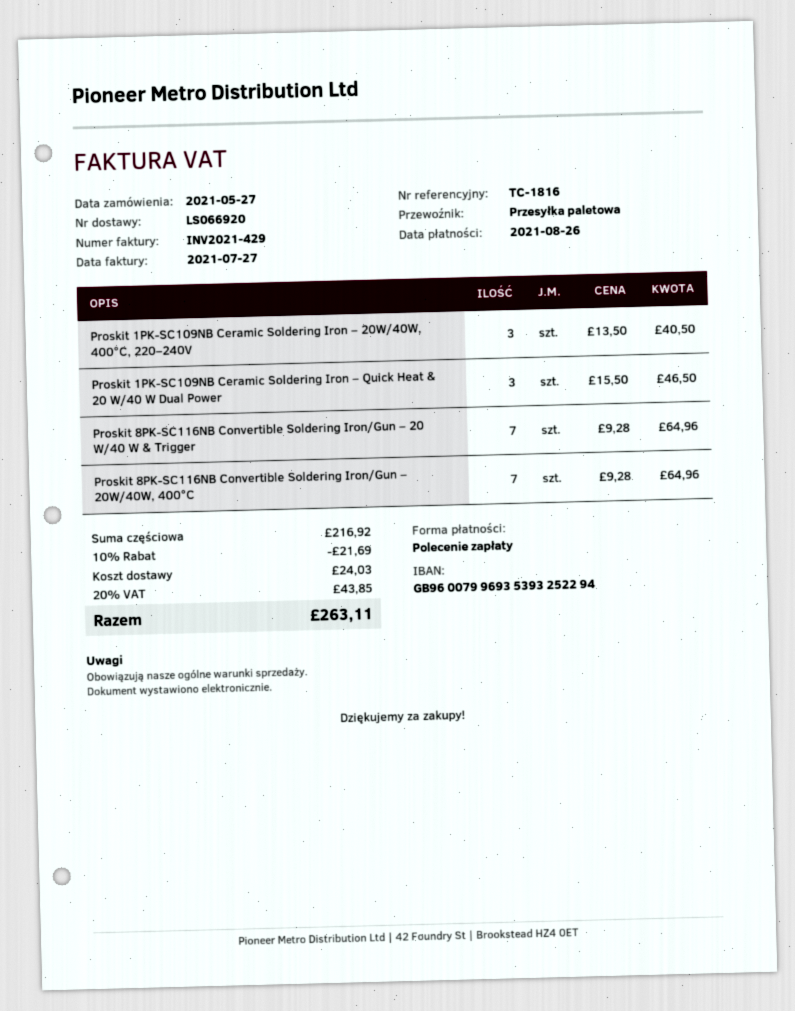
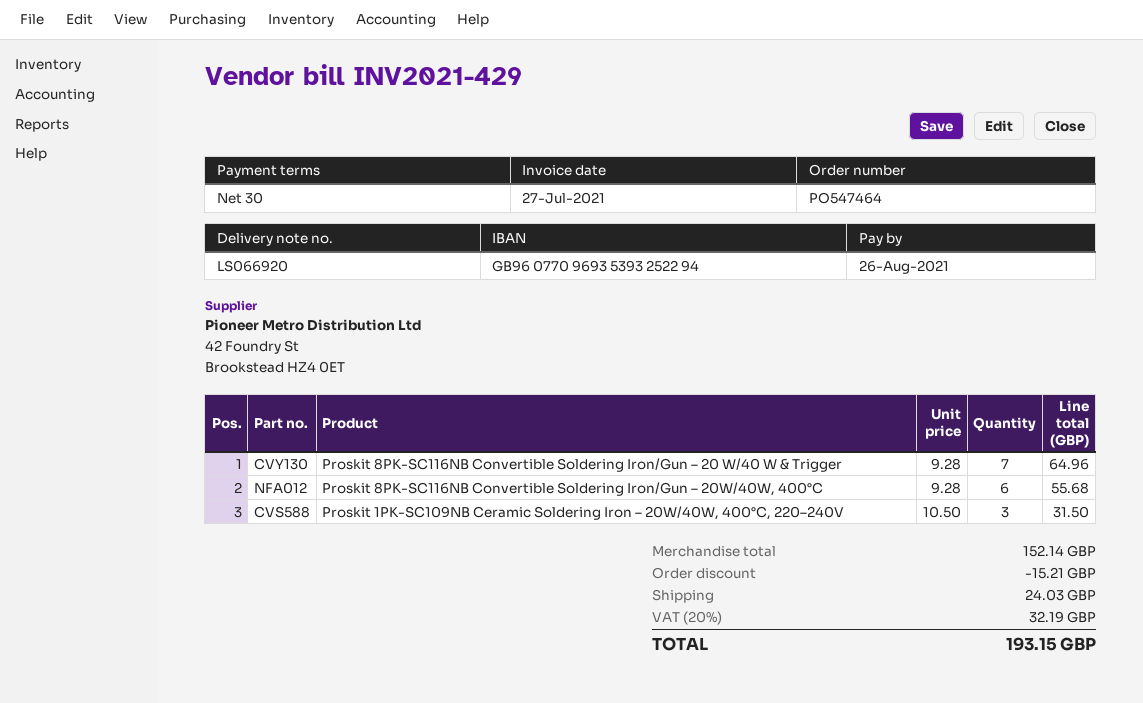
bank account: GB96007996935393252294 -> GB96077096935393252294
Proskit 1PK-SC109NB Ceramic Soldering Iron – 20W/40W, 400°C, 220–240V: 3 x 13.50 = 40.50 -> 3 x 10.50 = 31.50
Proskit 1PK-SC109NB Ceramic Soldering Iron – Quick Heat & 20 W/40 W Dual Power: 3 x 15.50 = 46.50 -> none
Proskit 8PK-SC116NB Convertible Soldering Iron/Gun – 20W/40W, 400°C: 7 x 9.28 = 64.96 -> 6 x 9.28 = 55.68
subtotal: 216.92 -> 152.14
discount: 21.69 -> 15.21
tax: 20% = 43.85 -> 20% = 32.19
total: 263.11 -> 193.15

